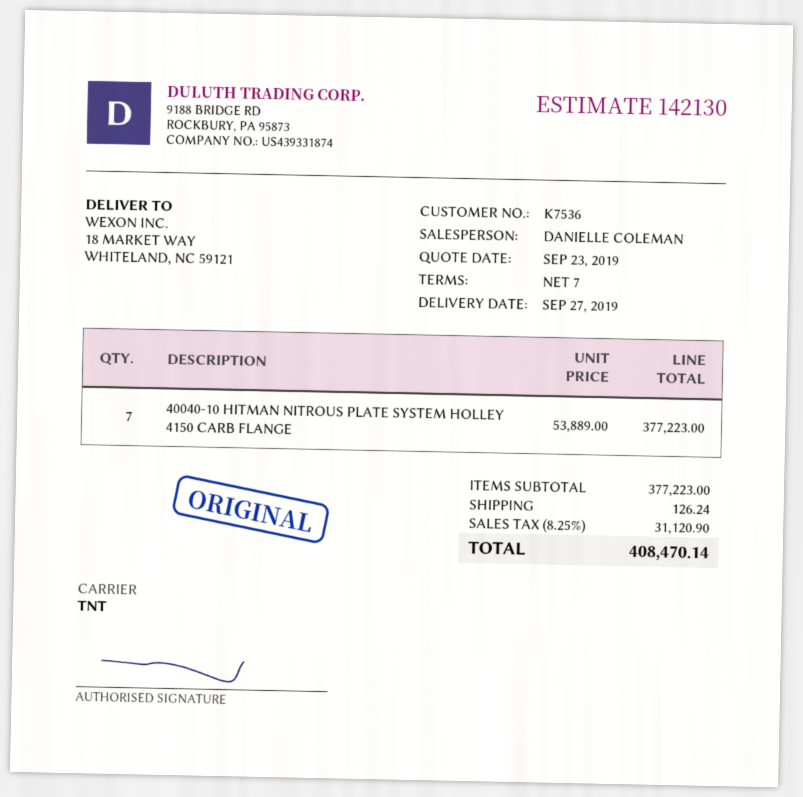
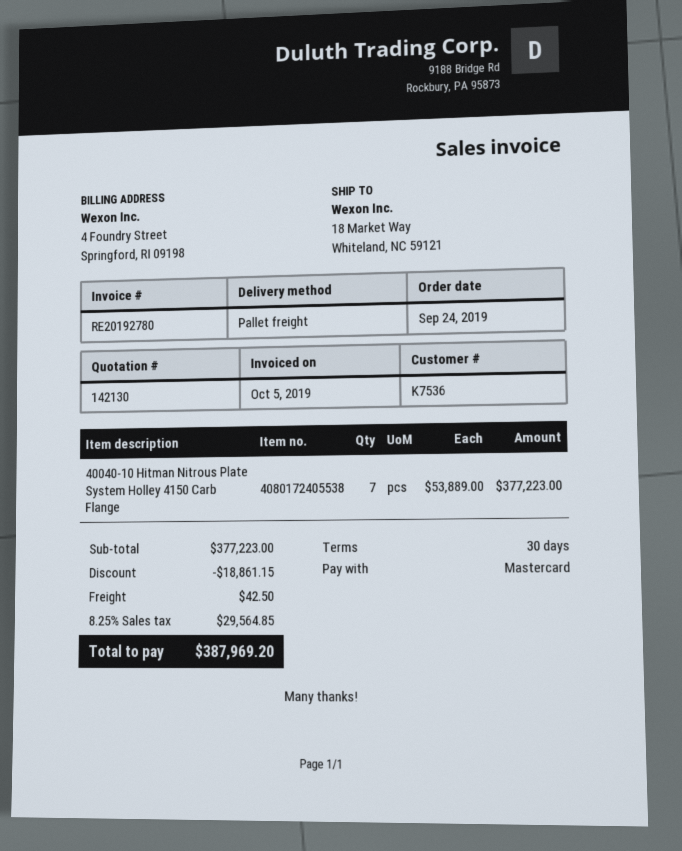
payment terms: 7 days -> 30 days
shipping method: TNT -> pallet freight
discount: none -> 18861.15
shipping: 126.24 -> 42.50
tax: 8.25% = 31120.90 -> 8.25% = 29564.85
total: 408470.14 -> 387969.20

